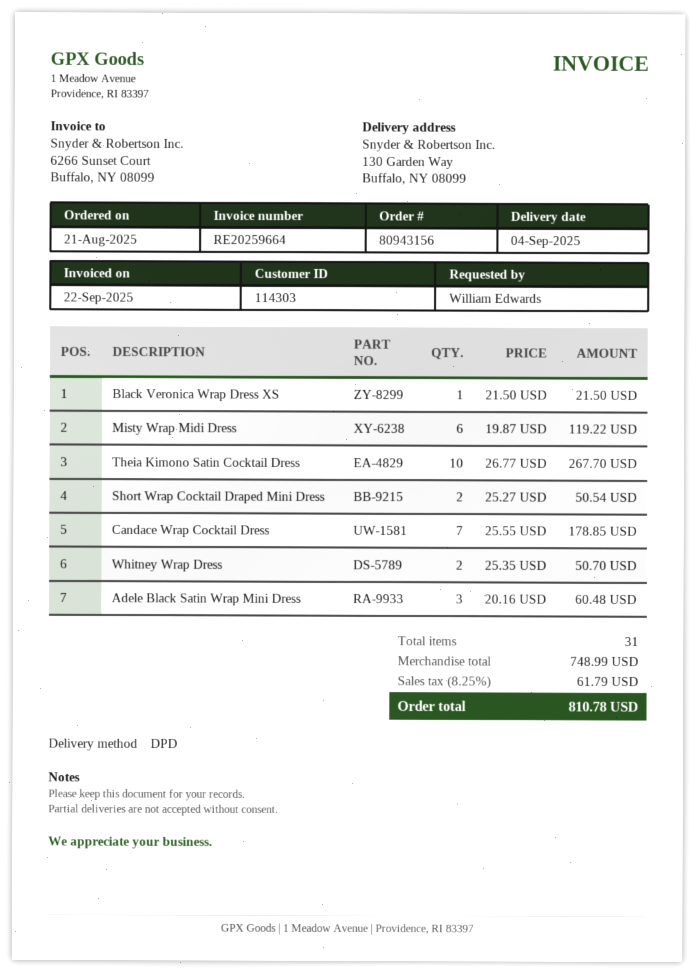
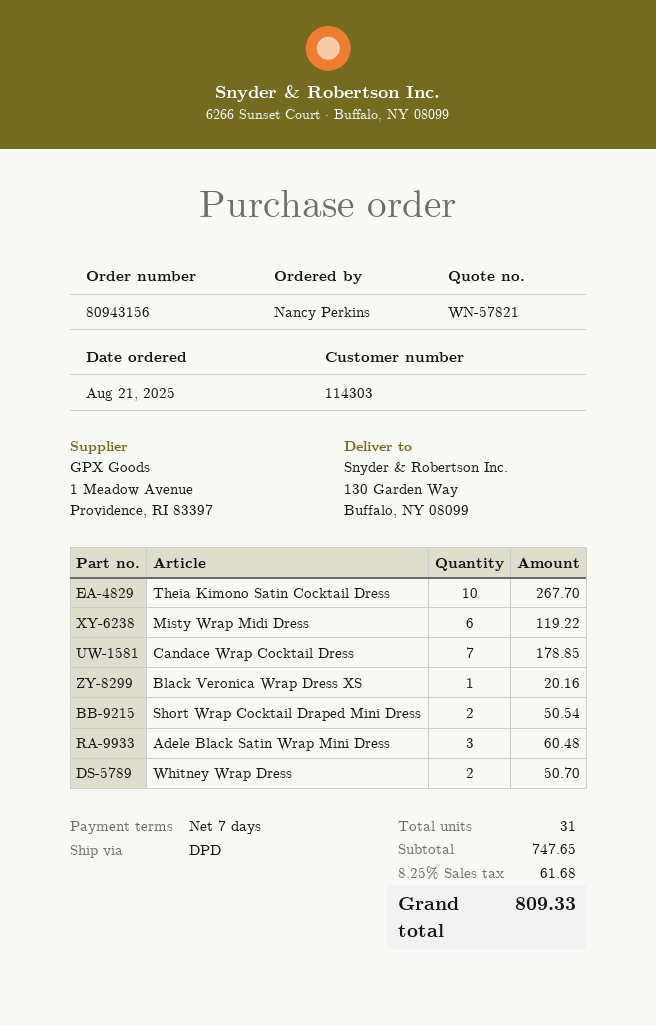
ordered by: William Edwards -> Nancy Perkins
Black Veronica Wrap Dress XS: 1 for 21.50 -> 1 for 20.16
subtotal: 748.99 -> 747.65
tax: 8.25% = 61.79 -> 8.25% = 61.68
total: 810.78 -> 809.33

